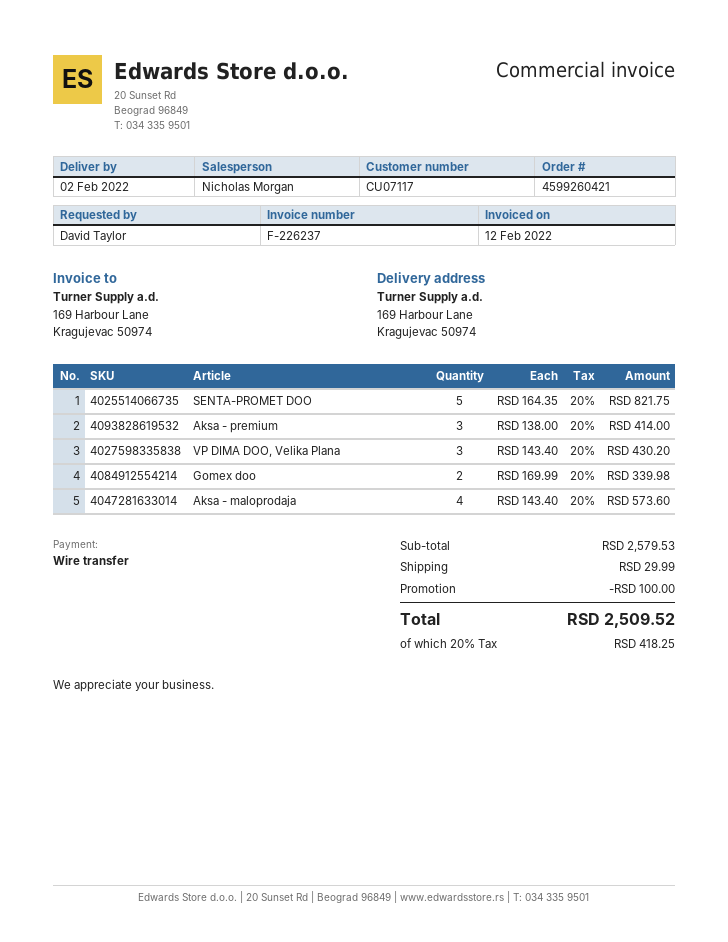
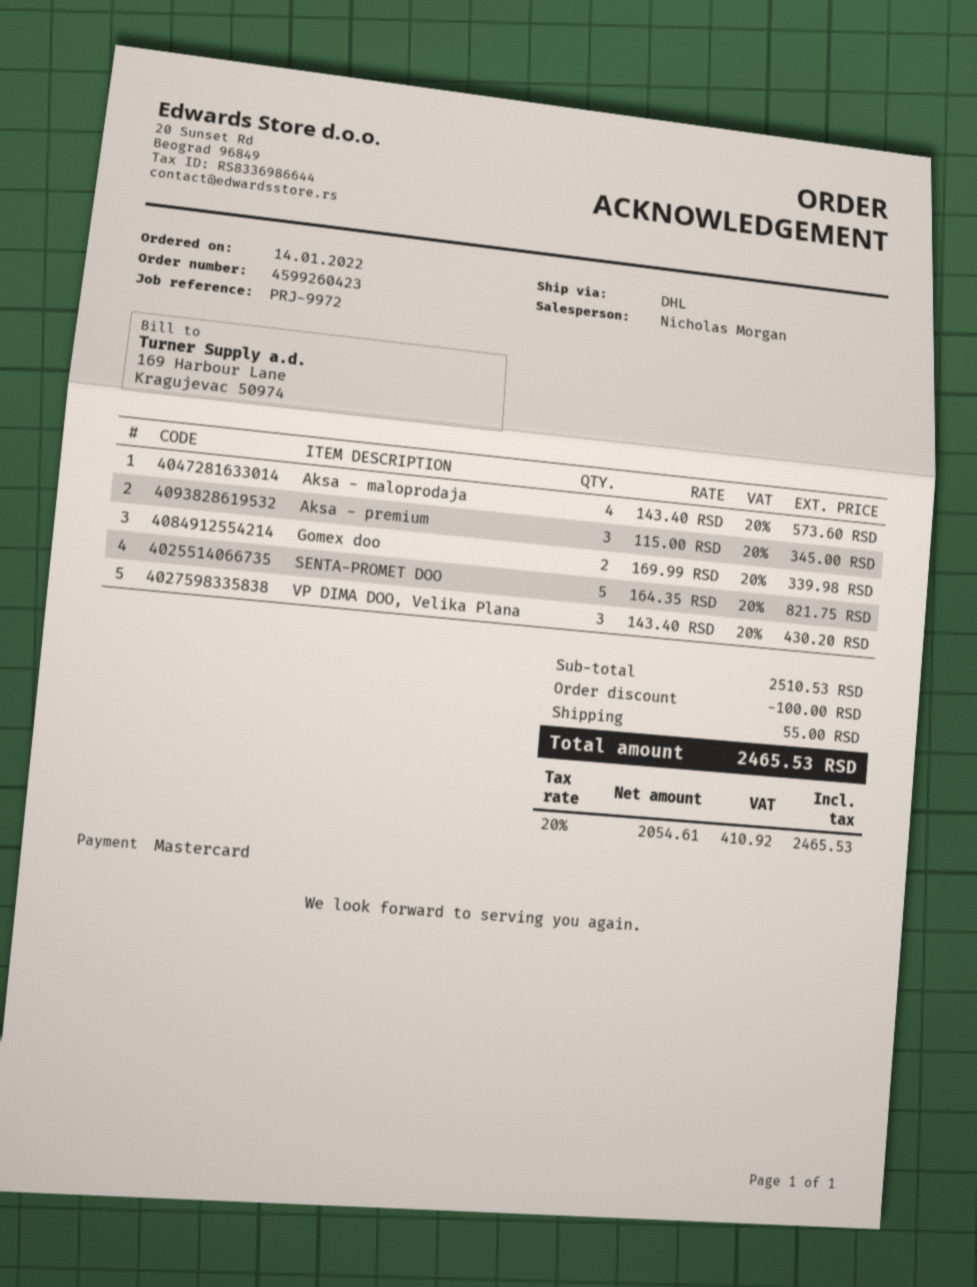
order number: 4599260421 -> 4599260423
payment method: bank transfer -> Mastercard
Aksa - premium: 3 x 138.00 = 414.00 -> 3 x 115.00 = 345.00
subtotal: 2579.53 -> 2510.53
shipping: 29.99 -> 55.00
tax: 20% = 418.25 -> 20% = 410.92
total: 2509.52 -> 2465.53

